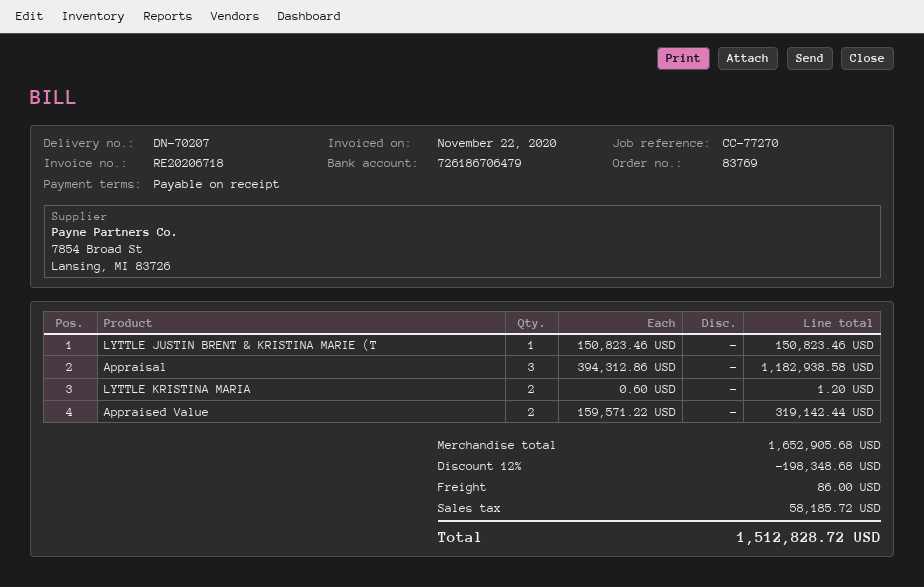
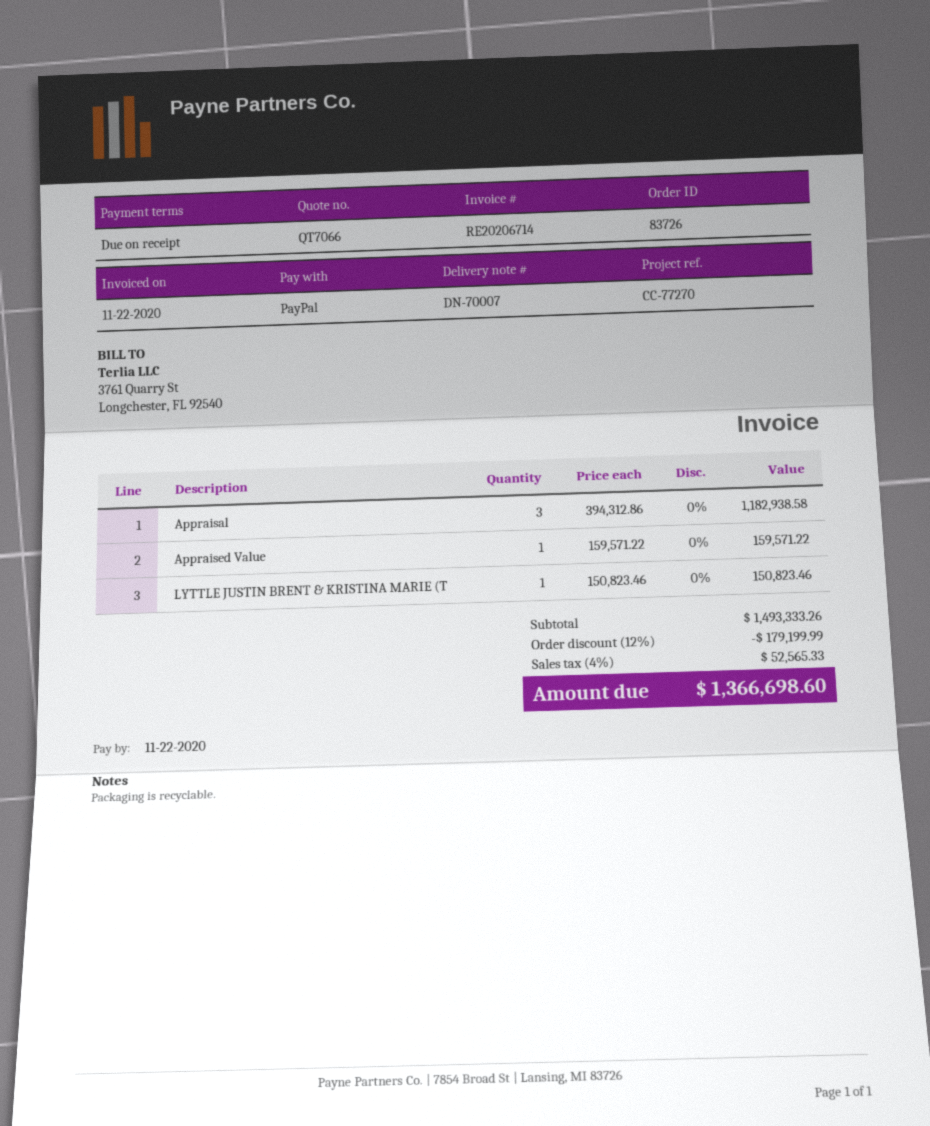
order number: 83769 -> 83726
delivery note number: DN-70207 -> DN-70007
invoice number: RE20206718 -> RE20206714
LYTTLE KRISTINA MARIA: 2 x 0.60 = 1.20 -> none
Appraised Value: 2 x 159571.22 = 319142.44 -> 1 x 159571.22 = 159571.22
subtotal: 1652905.68 -> 1493333.26
discount: 12% = 198348.68 -> 12% = 179199.99
shipping: 86.00 -> none
tax: 58185.72 -> 52565.33
total: 1512828.72 -> 1366698.60

